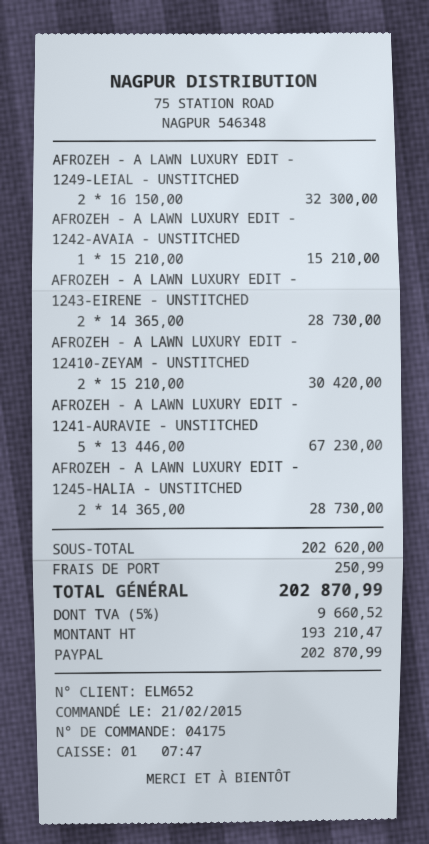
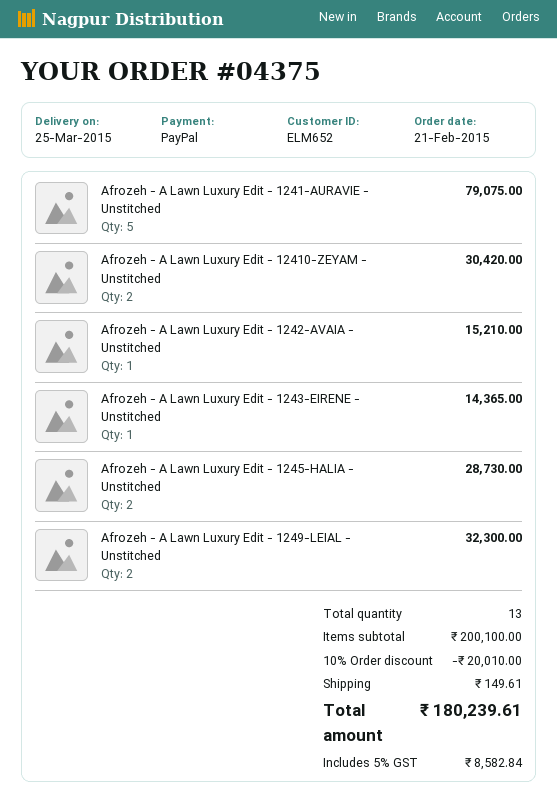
order number: 04175 -> 04375
AFROZEH - A LAWN LUXURY EDIT - 1243-EIRENE - UNSTITCHED: 2 for 28730.00 -> 1 for 14365.00
AFROZEH - A LAWN LUXURY EDIT - 1241-AURAVIE - UNSTITCHED: 5 for 67230.00 -> 5 for 79075.00
subtotal: 202620.00 -> 200100.00
discount: none -> 10% = 20010.00
shipping: 250.99 -> 149.61
tax: 5% = 9660.52 -> 5% = 8582.84
total: 202870.99 -> 180239.61

